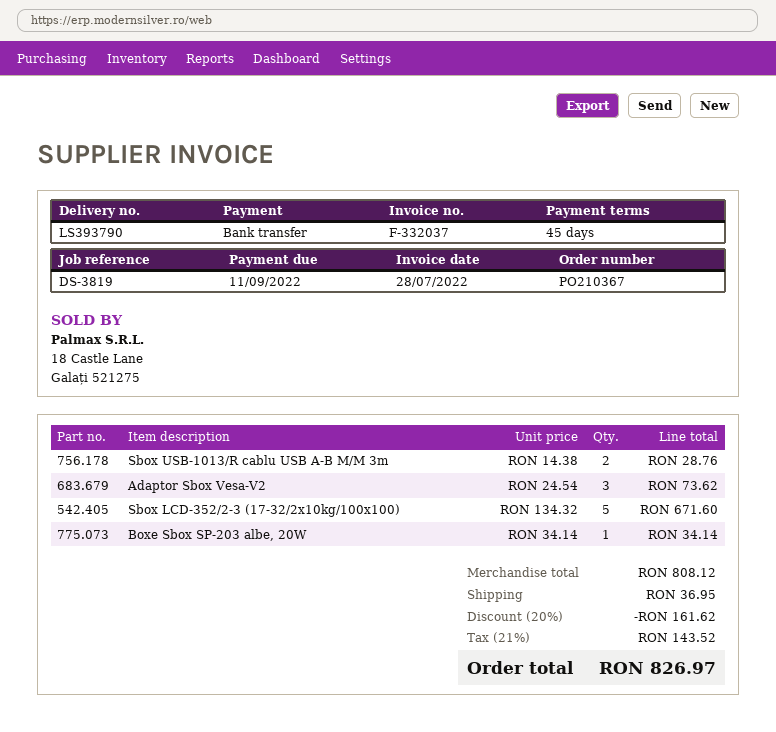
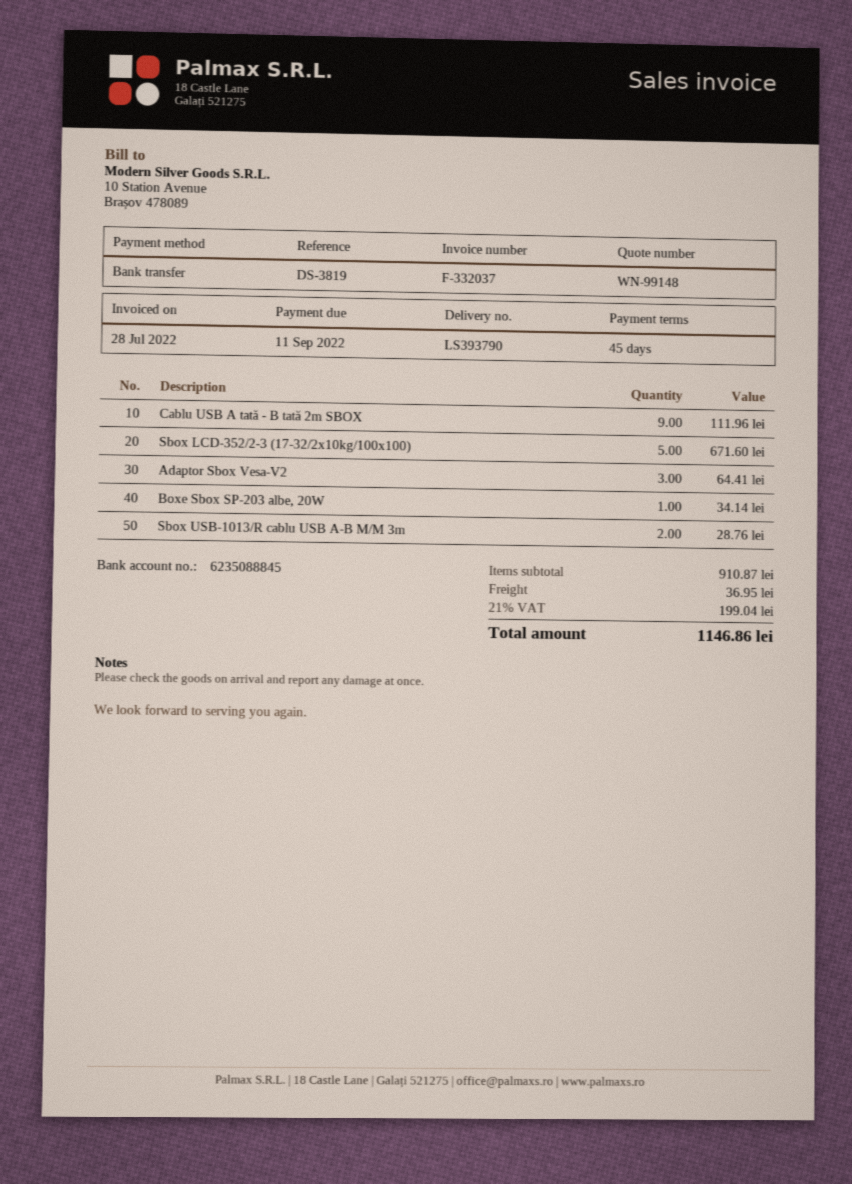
Adaptor Sbox Vesa-V2: 3 for 73.62 -> 3 for 64.41
Cablu USB A tată - B tată 2m SBOX: none -> 9 for 111.96
subtotal: 808.12 -> 910.87
discount: 20% = 161.62 -> none
tax: 21% = 143.52 -> 21% = 199.04
total: 826.97 -> 1146.86

